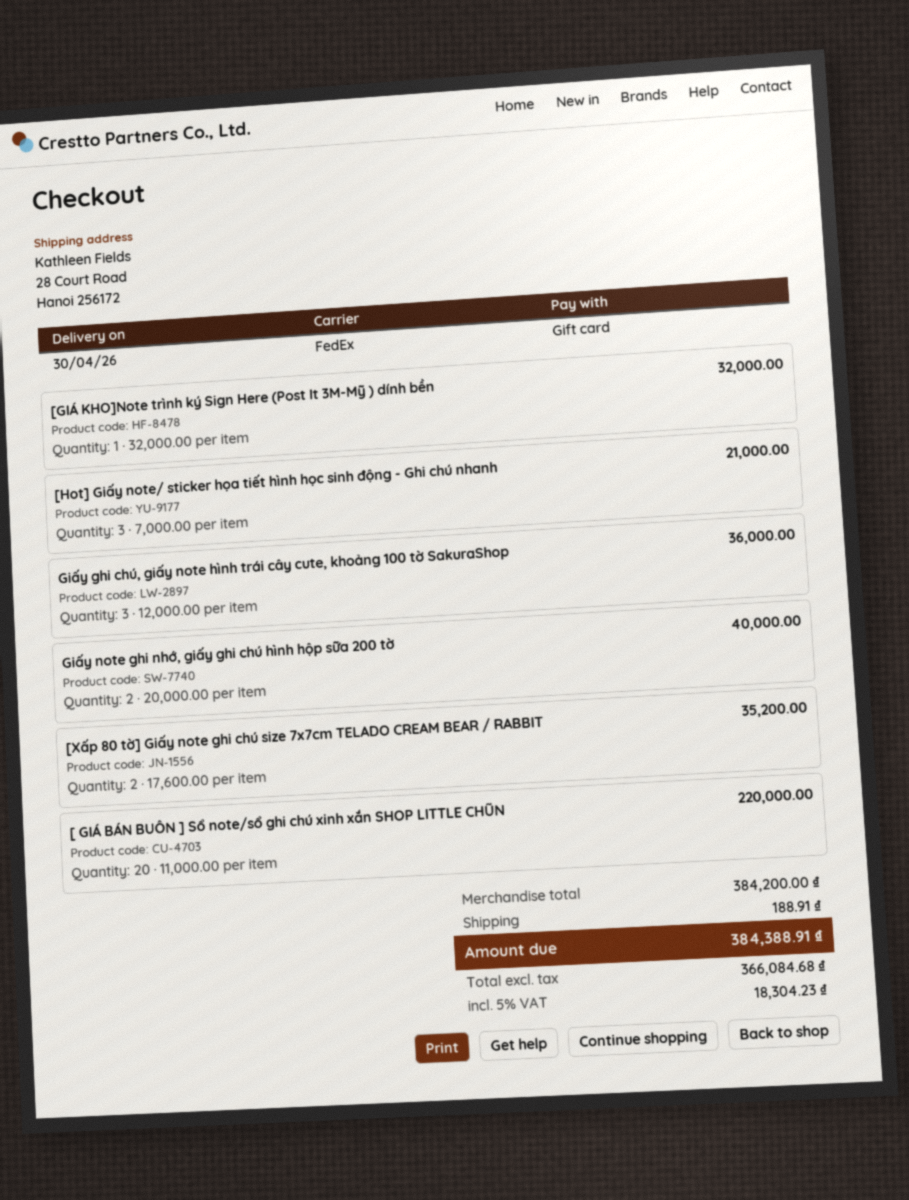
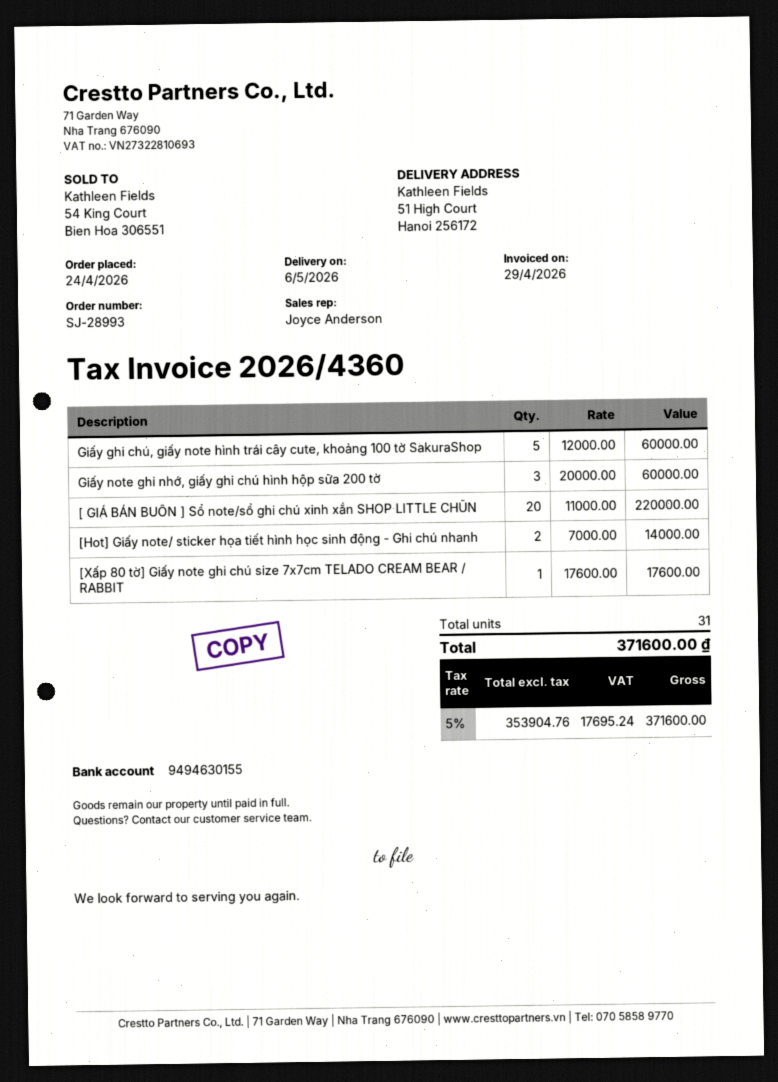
delivery date: 2026-04-30 -> 2026-05-06
ship to: 28 Court Road, Hanoi 256172 -> 51 High Court, Hanoi 256172
[GIÁ KHO]Note trình ký Sign Here (Post It 3M-Mỹ ) dính bền: 1 x 32000.00 = 32000.00 -> none
[Hot] Giấy note/ sticker họa tiết hình học sinh động - Ghi chú nhanh: 3 x 7000.00 = 21000.00 -> 2 x 7000.00 = 14000.00
Giấy ghi chú, giấy note hình trái cây cute, khoảng 100 tờ SakuraShop: 3 x 12000.00 = 36000.00 -> 5 x 12000.00 = 60000.00
Giấy note ghi nhớ, giấy ghi chú hình hộp sữa 200 tờ: 2 x 20000.00 = 40000.00 -> 3 x 20000.00 = 60000.00
[Xấp 80 tờ] Giấy note ghi chú size 7x7cm TELADO CREAM BEAR / RABBIT: 2 x 17600.00 = 35200.00 -> 1 x 17600.00 = 17600.00
shipping: 188.91 -> none
net: 366084.68 -> 353904.76
tax: 5% = 18304.23 -> 5% = 17695.24
total: 384388.91 -> 371600.00

